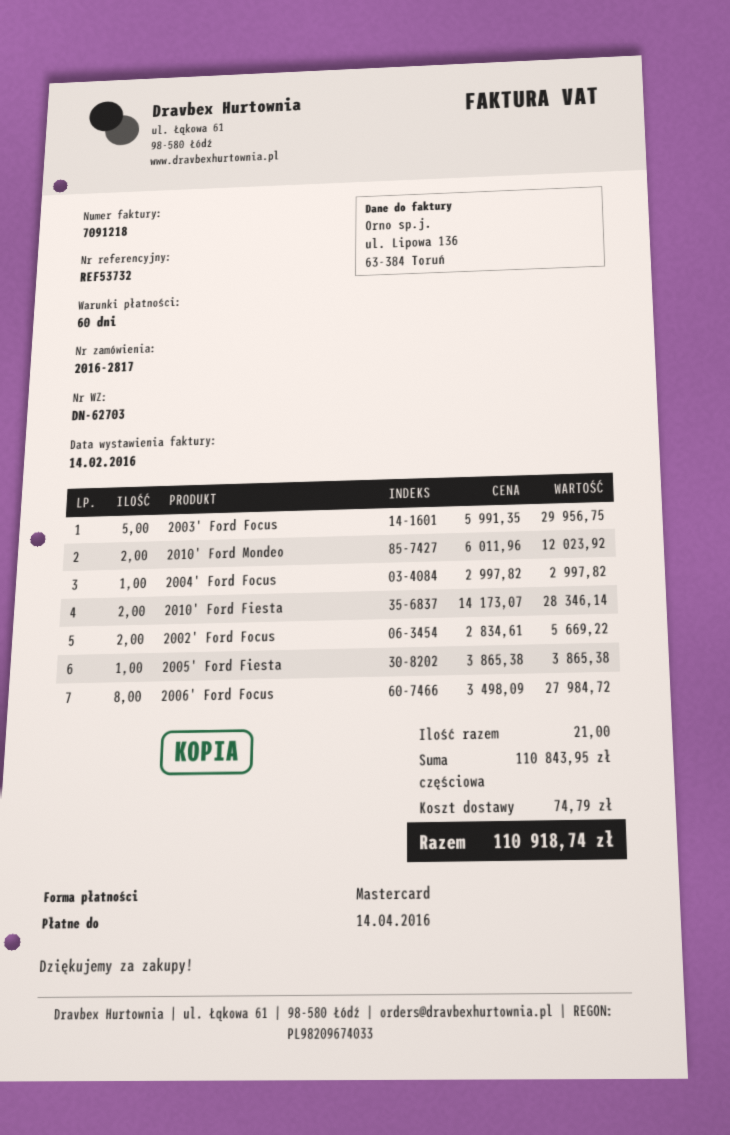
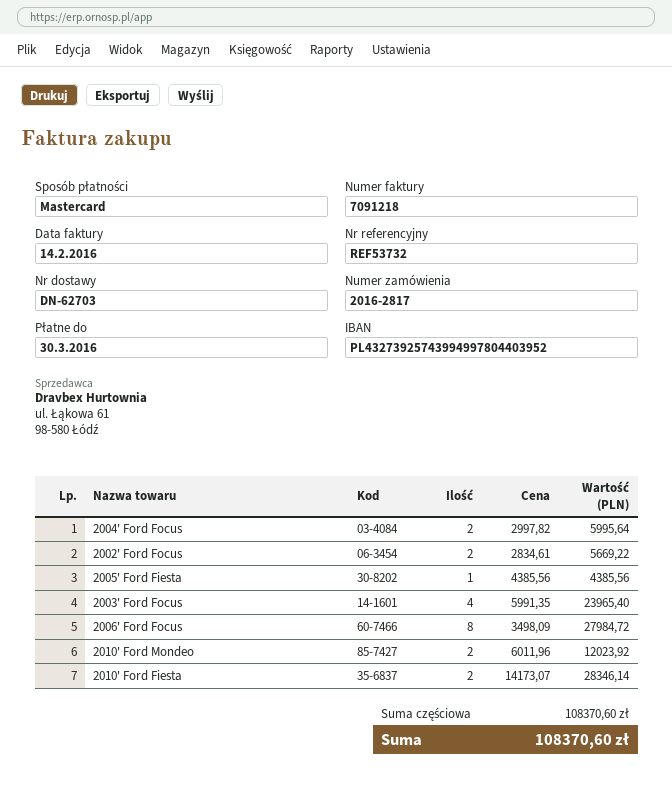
due date: 2016-04-14 -> 2016-03-30
2003' Ford Focus: 5 x 5991.35 = 29956.75 -> 4 x 5991.35 = 23965.40
2004' Ford Focus: 1 x 2997.82 = 2997.82 -> 2 x 2997.82 = 5995.64
2005' Ford Fiesta: 1 x 3865.38 = 3865.38 -> 1 x 4385.56 = 4385.56
subtotal: 110843.95 -> 108370.60
shipping: 74.79 -> none
total: 110918.74 -> 108370.60

